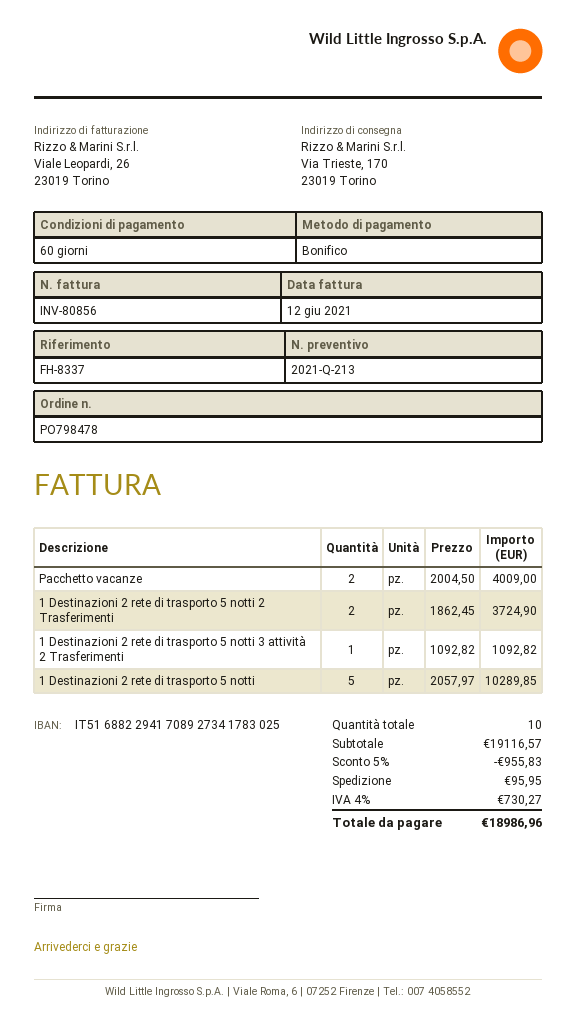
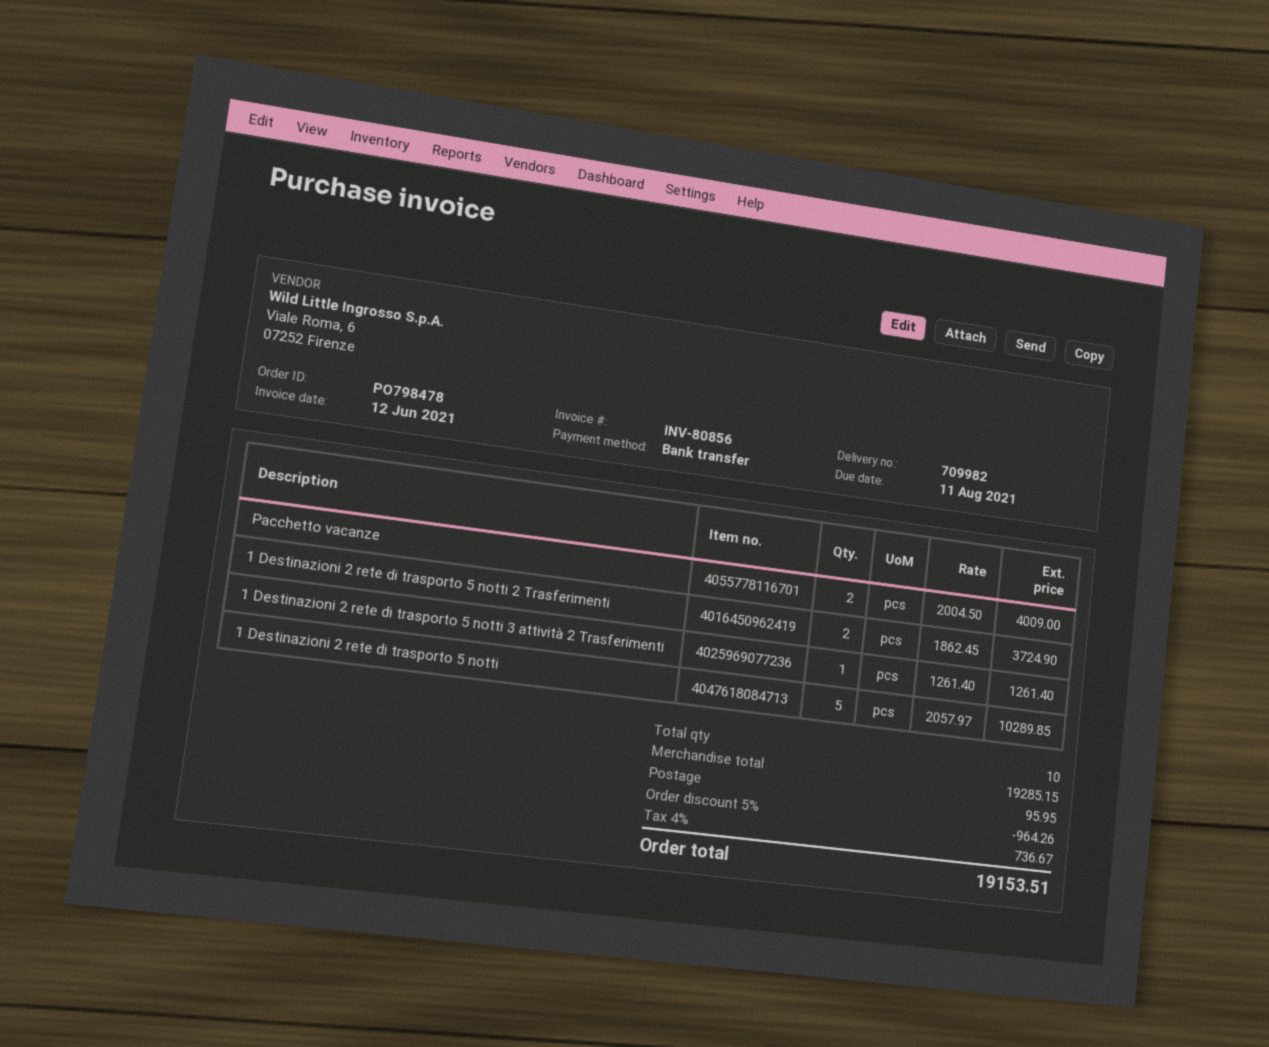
1 Destinazioni 2 rete di trasporto 5 notti 3 attività 2 Trasferimenti: 1 x 1092.82 = 1092.82 -> 1 x 1261.40 = 1261.40
subtotal: 19116.57 -> 19285.15
discount: 5% = 955.83 -> 5% = 964.26
tax: 4% = 730.27 -> 4% = 736.67
total: 18986.96 -> 19153.51

